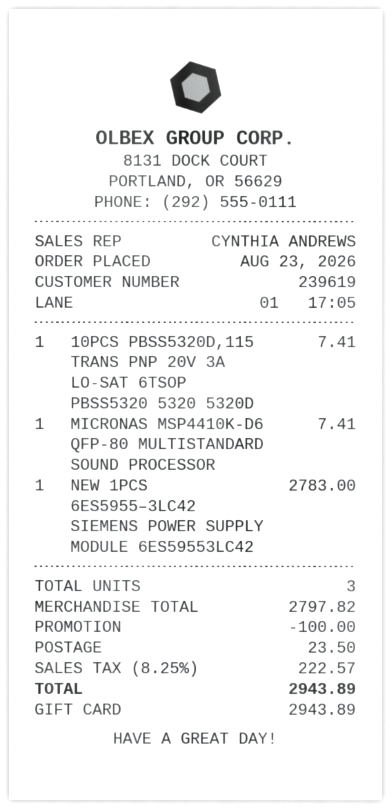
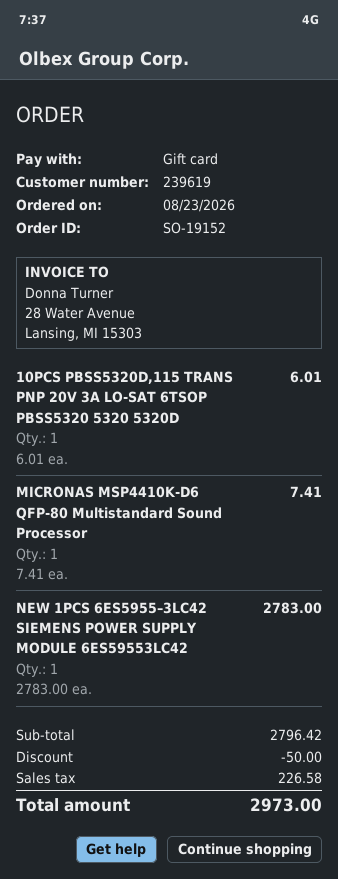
10PCS PBSS5320D,115 TRANS PNP 20V 3A LO-SAT 6TSOP PBSS5320 5320 5320D: 1 for 7.41 -> 1 for 6.01
subtotal: 2797.82 -> 2796.42
discount: 100.00 -> 50.00
shipping: 23.50 -> none
tax: 222.57 -> 226.58
total: 2943.89 -> 2973.00

